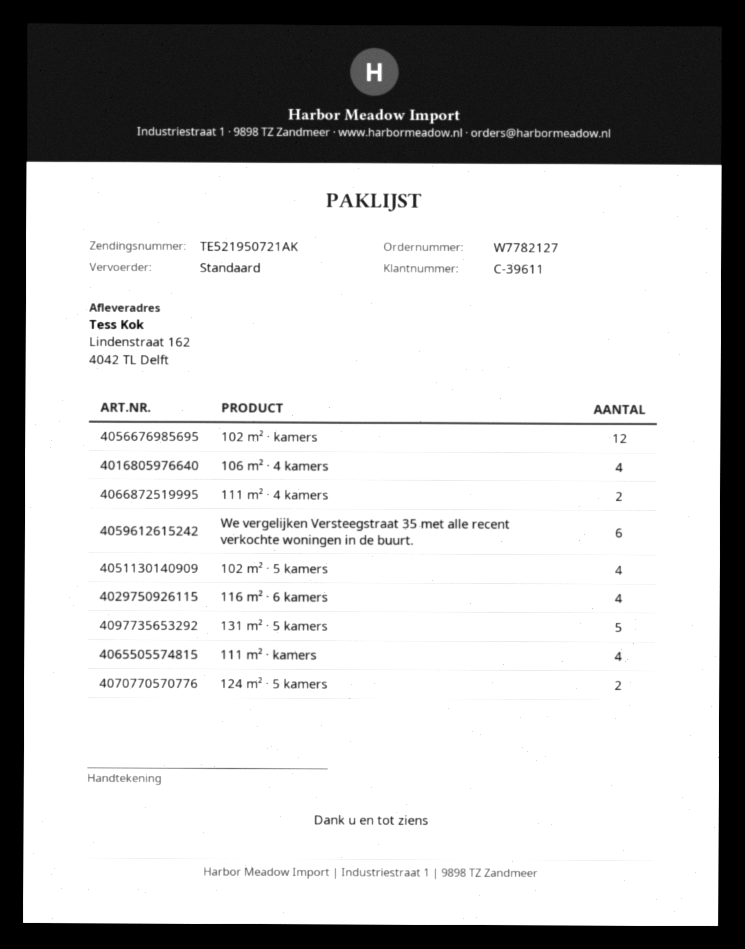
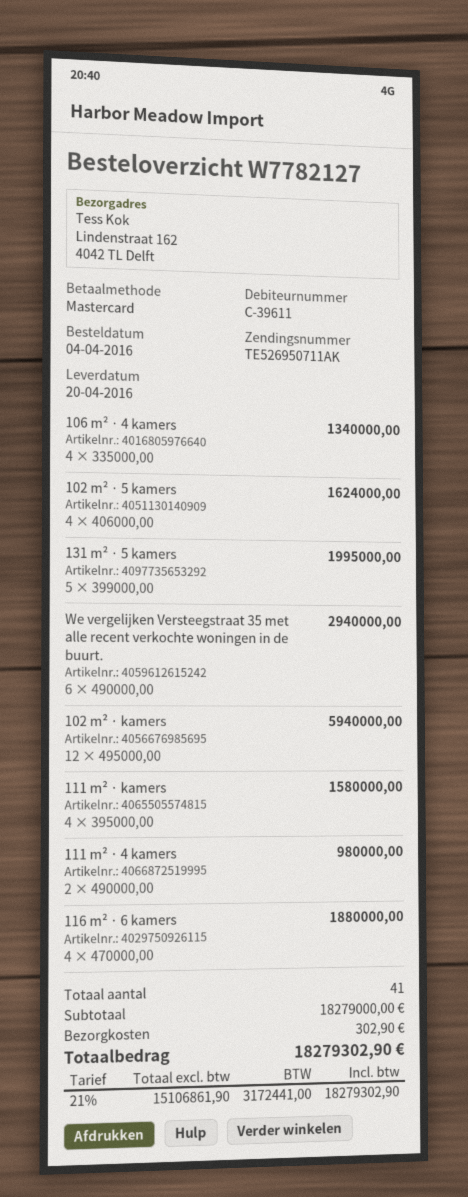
tracking number: TE521950721AK -> TE526950711AK
124 m² · 5 kamers: 2 -> none

